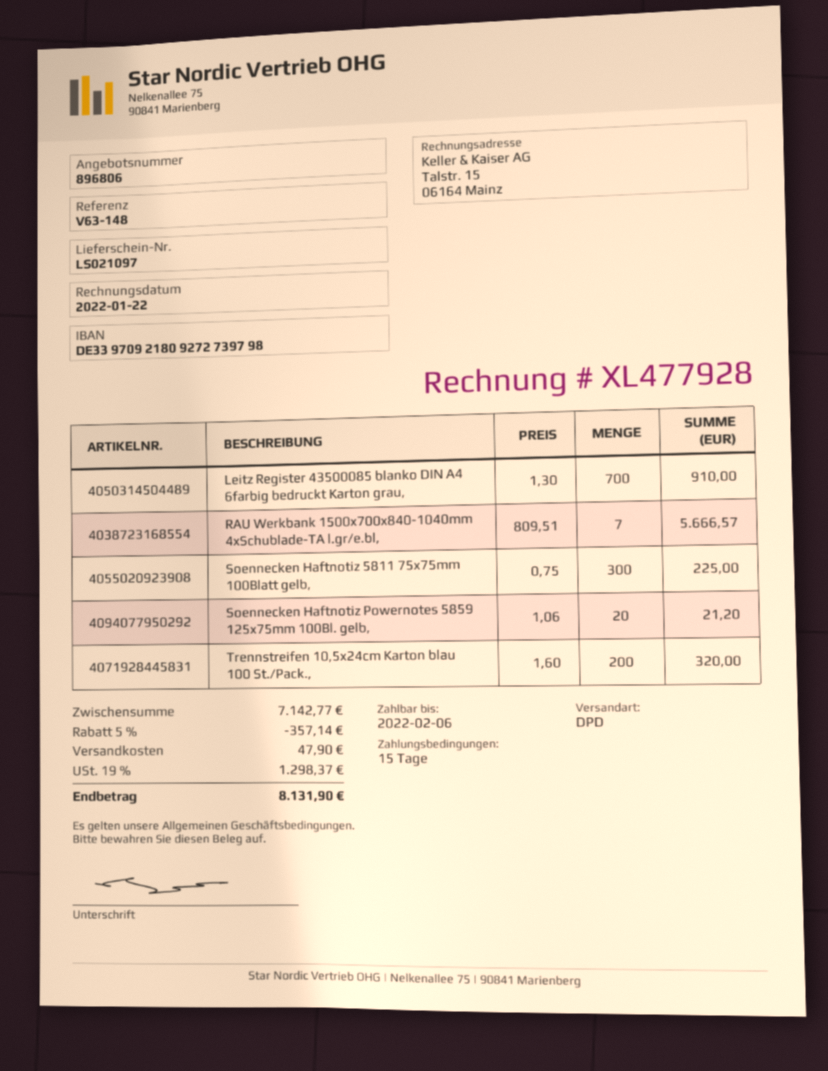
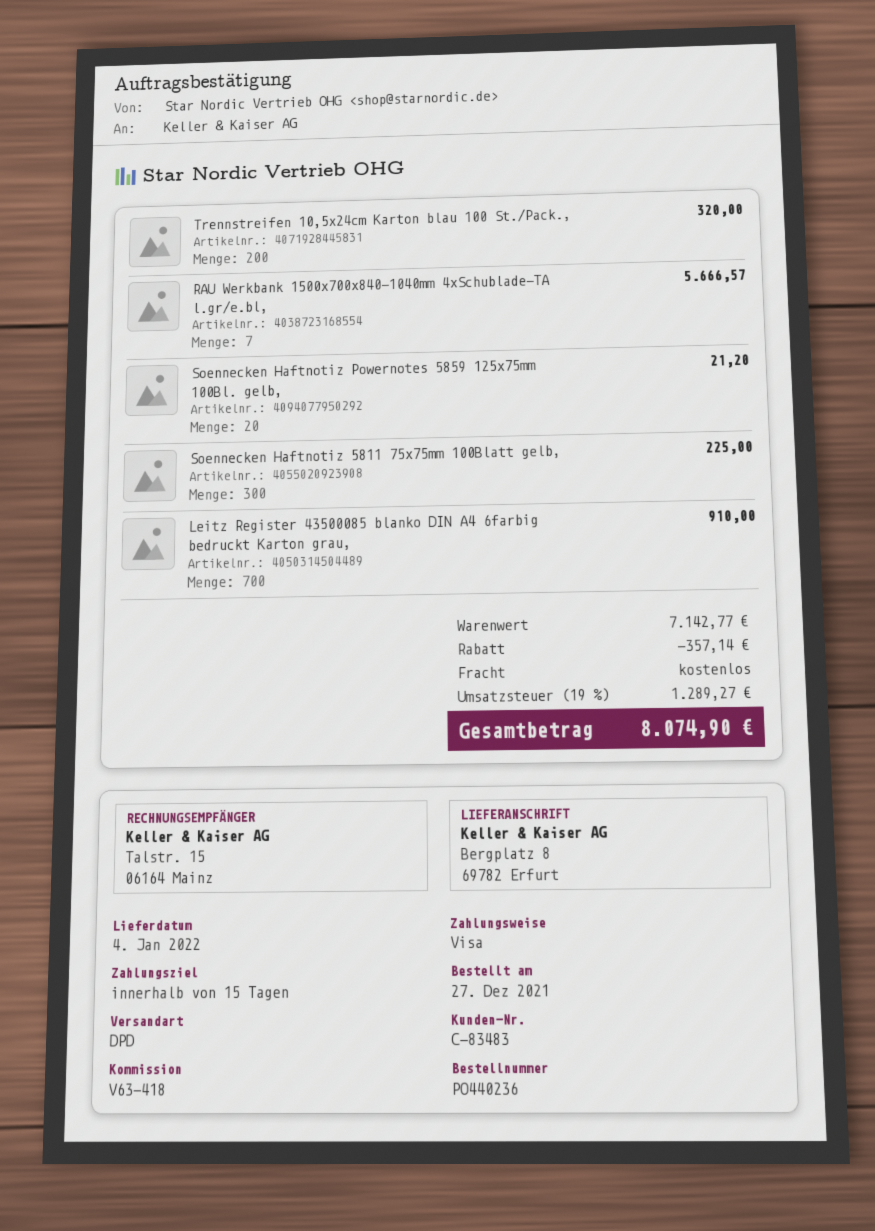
reference: V63-148 -> V63-418
shipping: 47.90 -> 0.00
tax: 19% = 1298.37 -> 19% = 1289.27
total: 8131.90 -> 8074.90

